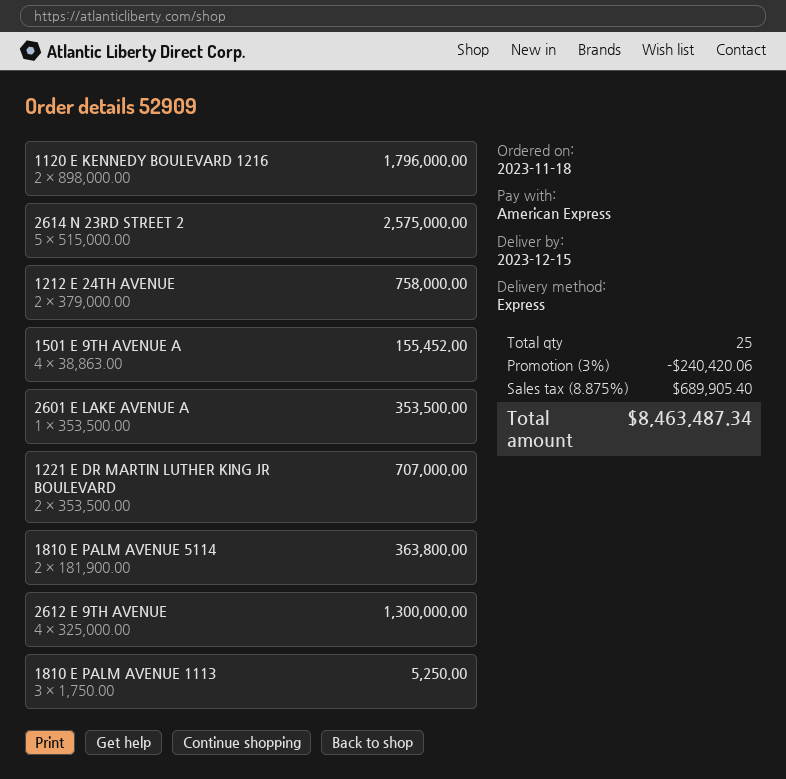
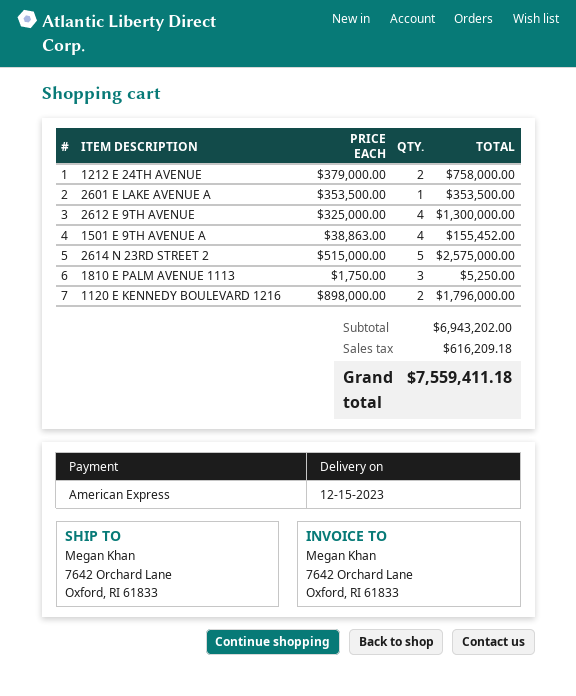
1221 E DR MARTIN LUTHER KING JR BOULEVARD: 2 x 353500.00 = 707000.00 -> none
1810 E PALM AVENUE 5114: 2 x 181900.00 = 363800.00 -> none
discount: 3% = 240420.06 -> none
tax: 689905.40 -> 616209.18
total: 8463487.34 -> 7559411.18

